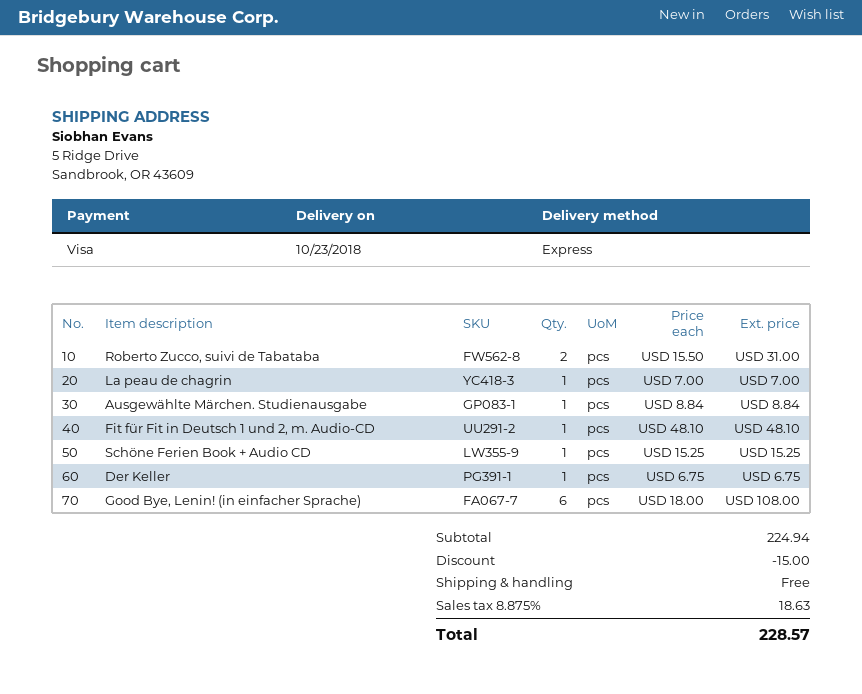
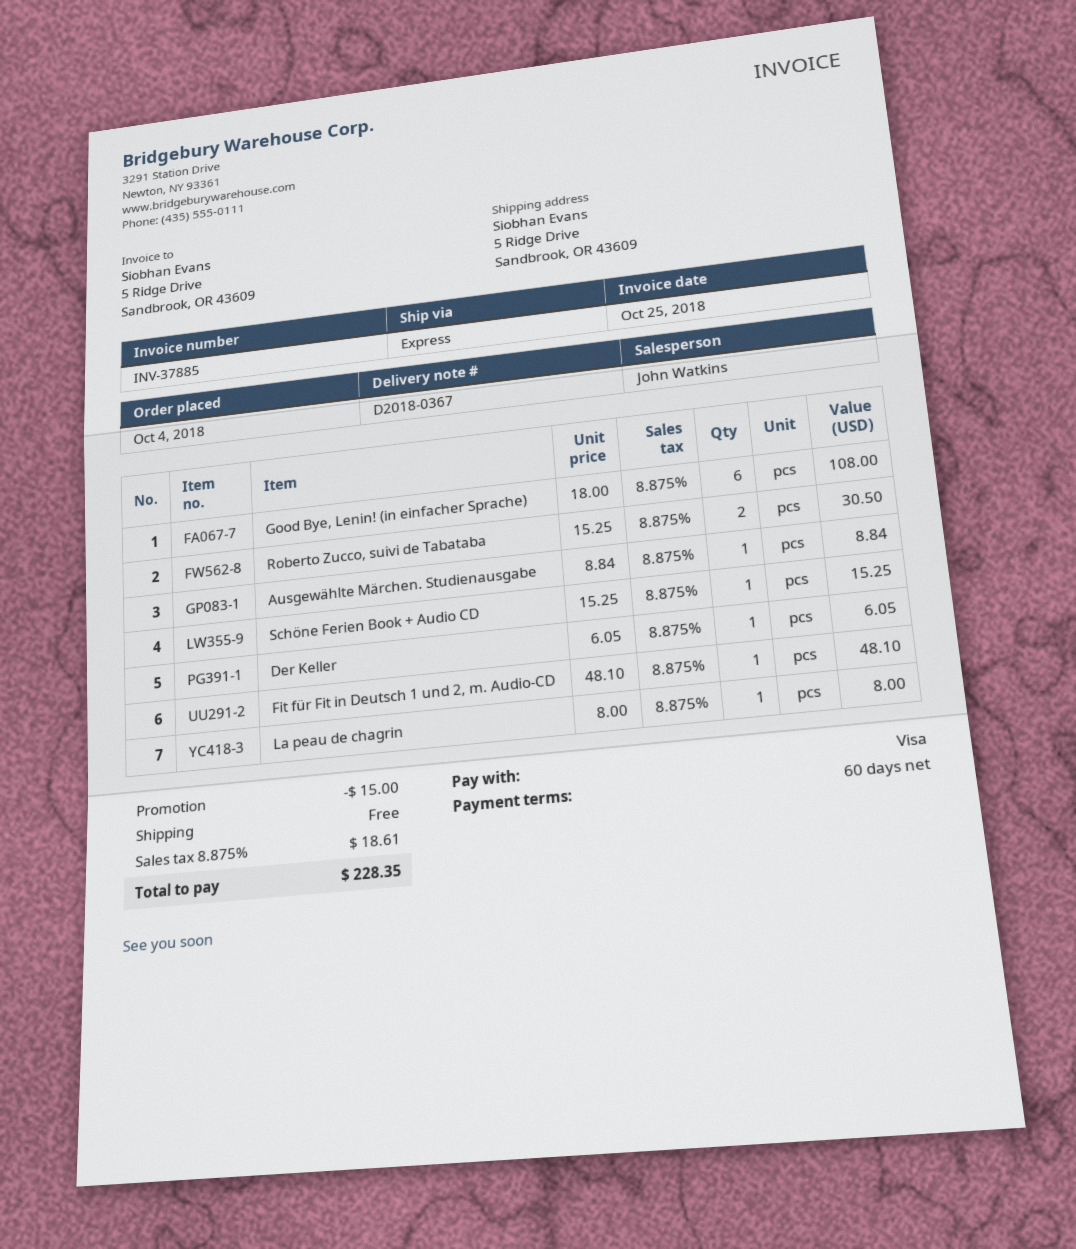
Roberto Zucco, suivi de Tabataba: 2 x 15.50 = 31.00 -> 2 x 15.25 = 30.50
La peau de chagrin: 1 x 7.00 = 7.00 -> 1 x 8.00 = 8.00
Der Keller: 1 x 6.75 = 6.75 -> 1 x 6.05 = 6.05
tax: 8.875% = 18.63 -> 8.875% = 18.61
total: 228.57 -> 228.35

